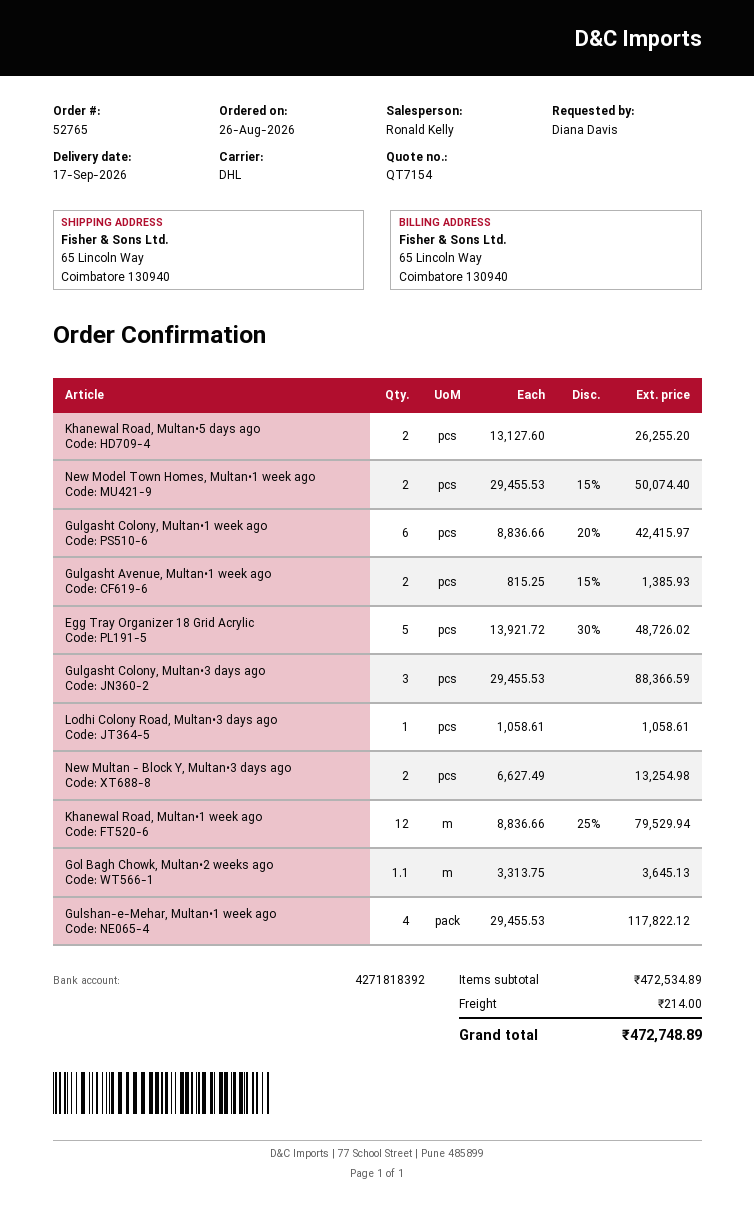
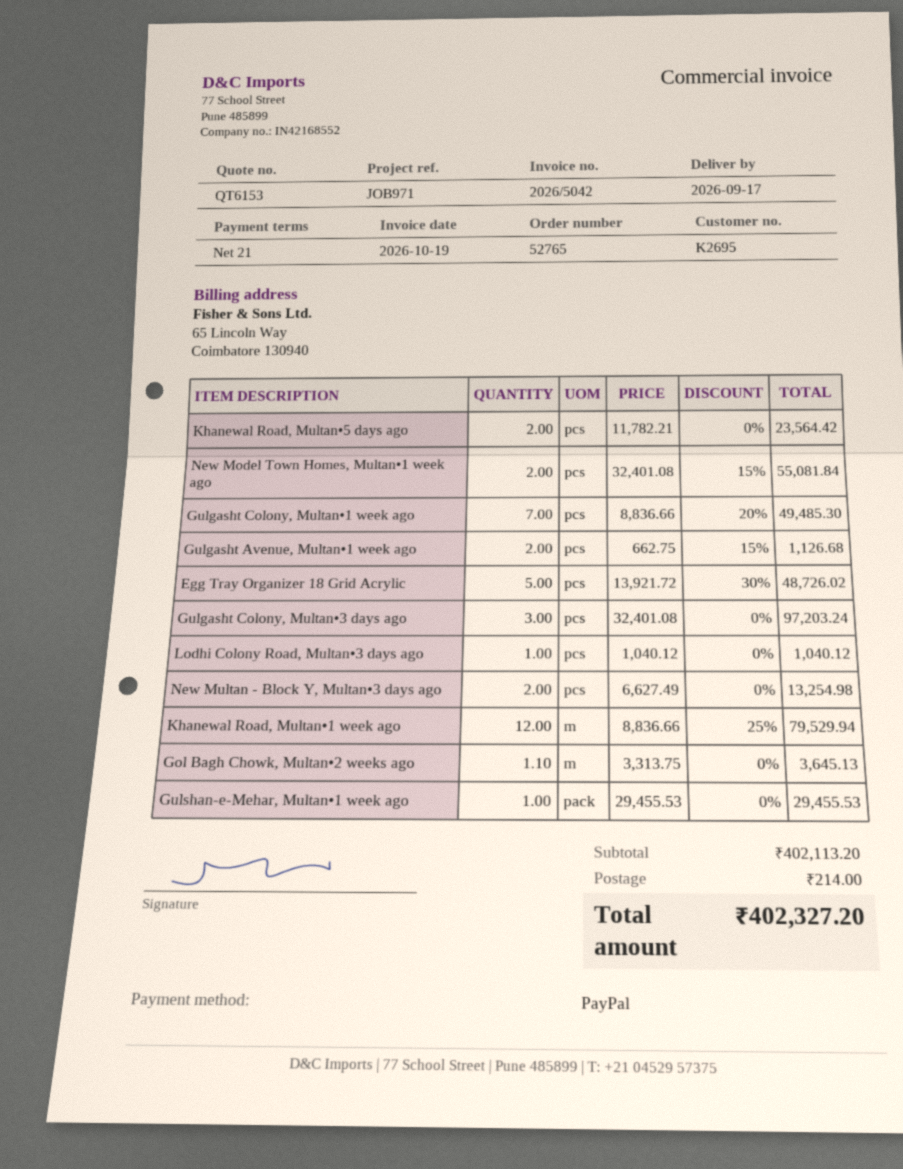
quote number: QT7154 -> QT6153
Khanewal Road, Multan•5 days ago: 2 x 13127.60 = 26255.20 -> 2 x 11782.21 = 23564.42
New Model Town Homes, Multan•1 week ago: 2 x 29455.53 - 15% = 50074.40 -> 2 x 32401.08 - 15% = 55081.84
Gulgasht Colony, Multan•1 week ago: 6 x 8836.66 - 20% = 42415.97 -> 7 x 8836.66 - 20% = 49485.30
Gulgasht Avenue, Multan•1 week ago: 2 x 815.25 - 15% = 1385.93 -> 2 x 662.75 - 15% = 1126.68
Gulgasht Colony, Multan•3 days ago: 3 x 29455.53 = 88366.59 -> 3 x 32401.08 = 97203.24
Lodhi Colony Road, Multan•3 days ago: 1 x 1058.61 = 1058.61 -> 1 x 1040.12 = 1040.12
Gulshan-e-Mehar, Multan•1 week ago: 4 x 29455.53 = 117822.12 -> 1 x 29455.53 = 29455.53
subtotal: 472534.89 -> 402113.20
total: 472748.89 -> 402327.20

